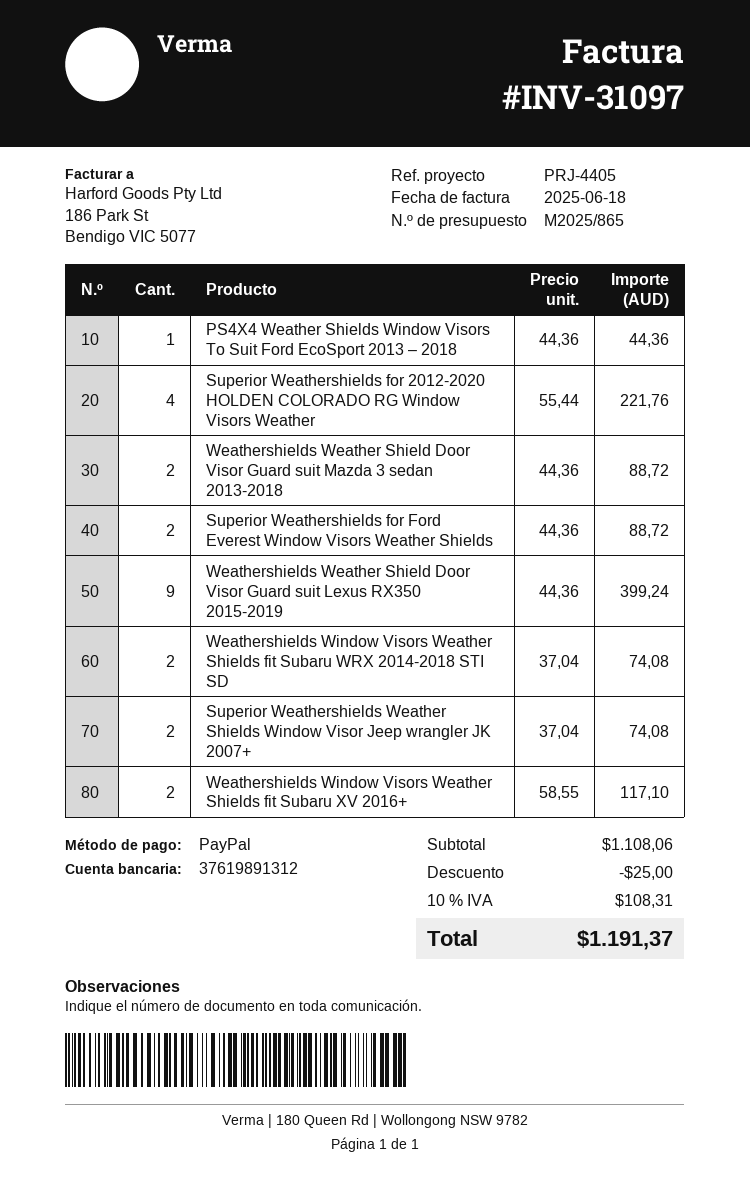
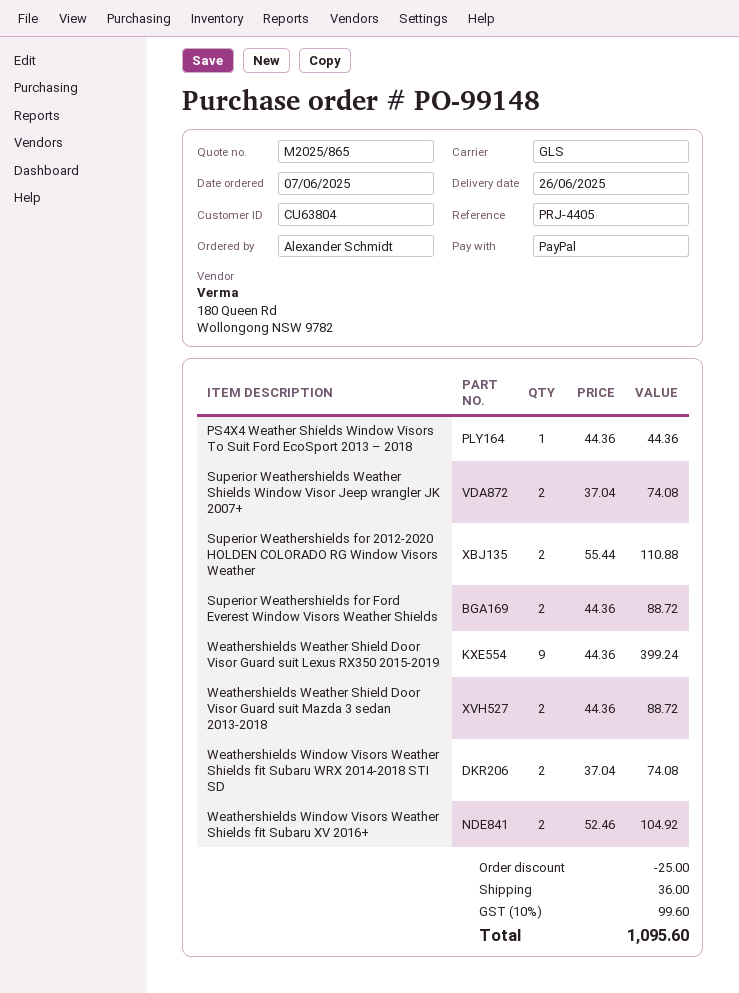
Superior Weathershields for 2012-2020 HOLDEN COLORADO RG Window Visors Weather: 4 x 55.44 = 221.76 -> 2 x 55.44 = 110.88
Weathershields Window Visors Weather Shields fit Subaru XV 2016+: 2 x 58.55 = 117.10 -> 2 x 52.46 = 104.92
shipping: none -> 36.00
tax: 10% = 108.31 -> 10% = 99.60
total: 1191.37 -> 1095.60

